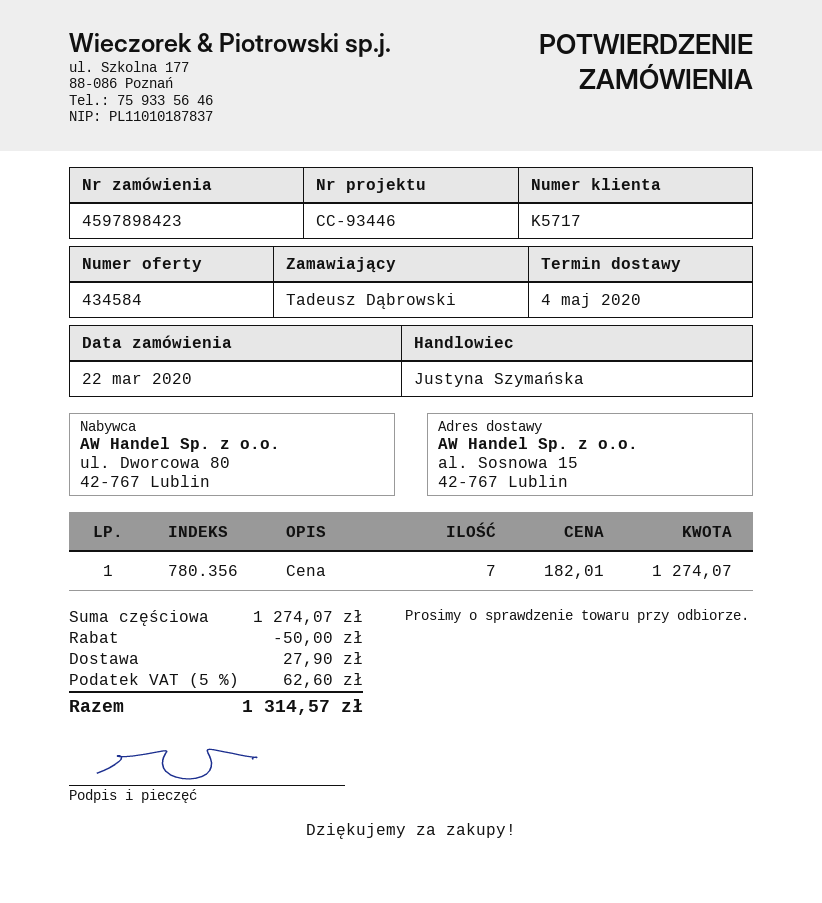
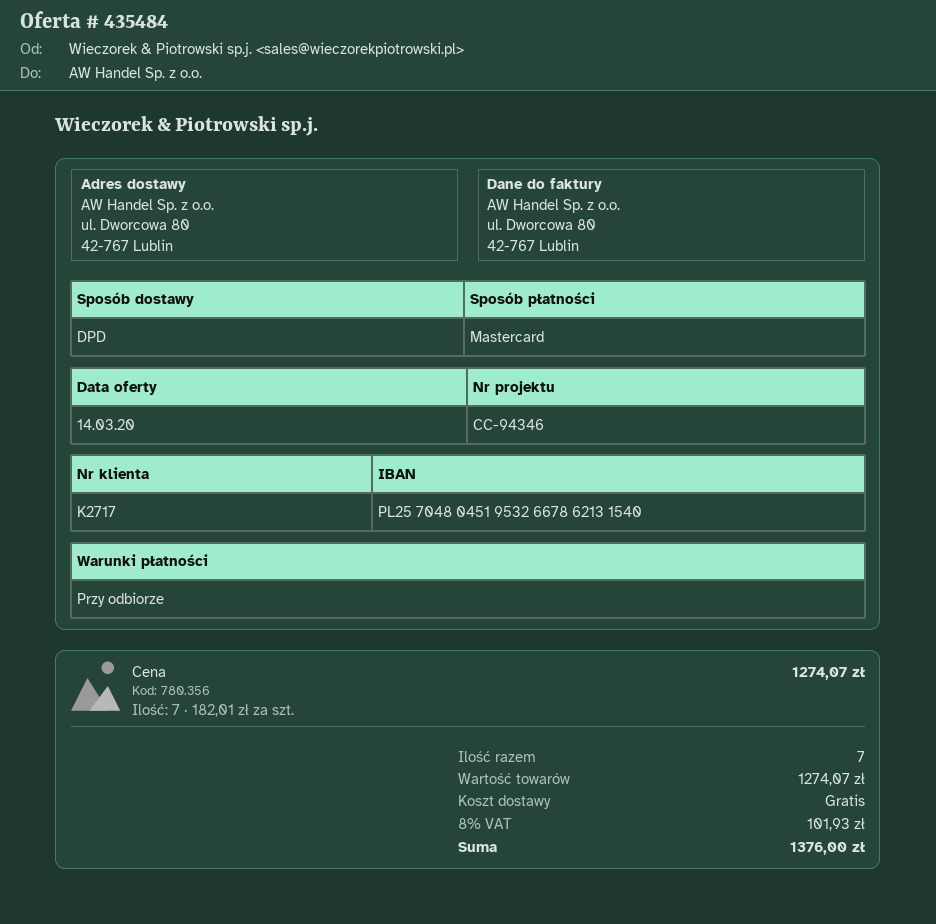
quote number: 434584 -> 435484
customer number: K5717 -> K2717
reference: CC-93446 -> CC-94346
ship to: al. Sosnowa 15, 42-767 Lublin -> ul. Dworcowa 80, 42-767 Lublin
discount: 50.00 -> none
shipping: 27.90 -> 0.00
tax: 5% = 62.60 -> 8% = 101.93
total: 1314.57 -> 1376.00

